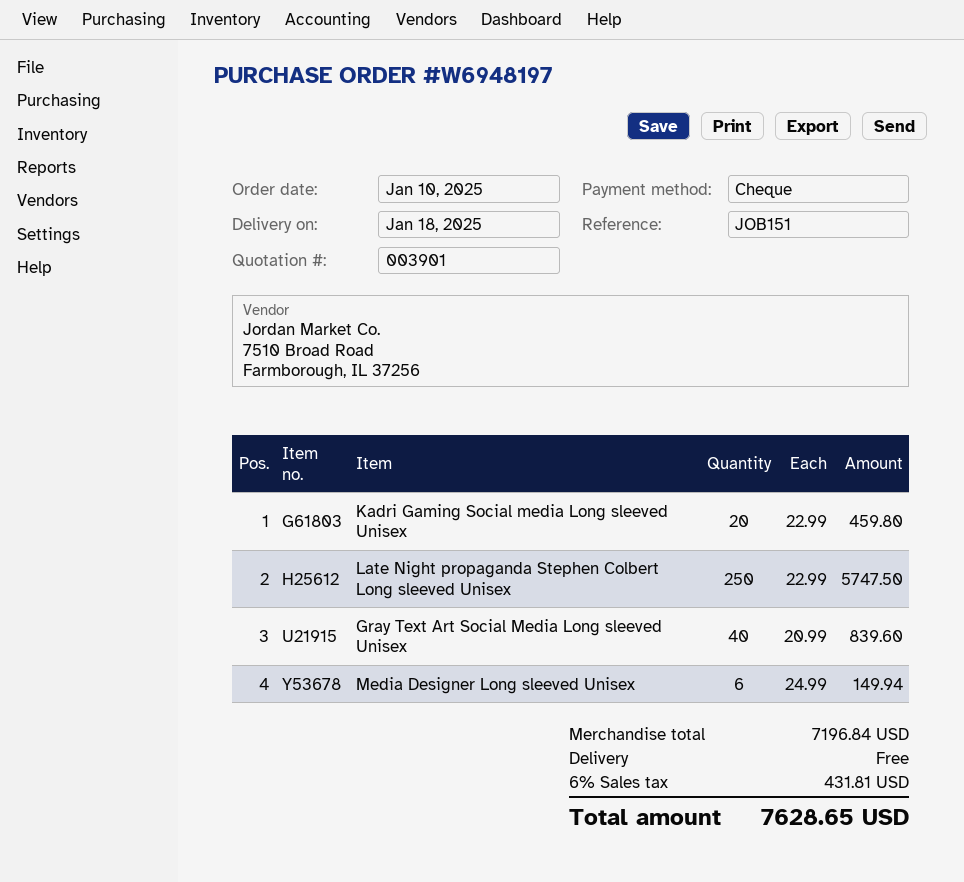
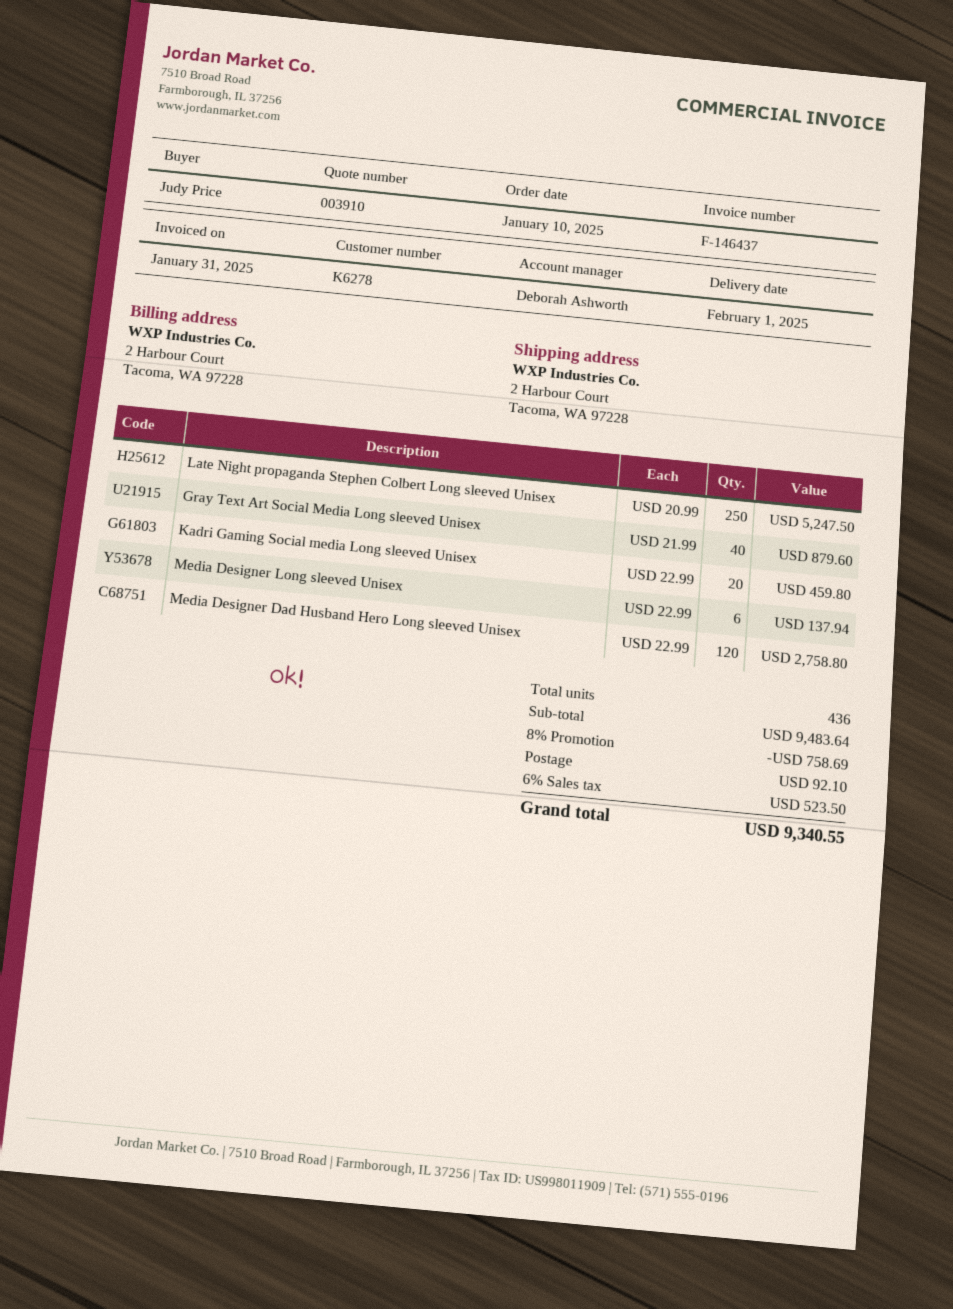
quote number: 003901 -> 003910
delivery date: 2025-01-18 -> 2025-02-01
Late Night propaganda Stephen Colbert Long sleeved Unisex: 250 x 22.99 = 5747.50 -> 250 x 20.99 = 5247.50
Gray Text Art Social Media Long sleeved Unisex: 40 x 20.99 = 839.60 -> 40 x 21.99 = 879.60
Media Designer Long sleeved Unisex: 6 x 24.99 = 149.94 -> 6 x 22.99 = 137.94
Media Designer Dad Husband Hero Long sleeved Unisex: none -> 120 x 22.99 = 2758.80
subtotal: 7196.84 -> 9483.64
discount: none -> 8% = 758.69
shipping: 0.00 -> 92.10
tax: 6% = 431.81 -> 6% = 523.50
total: 7628.65 -> 9340.55

